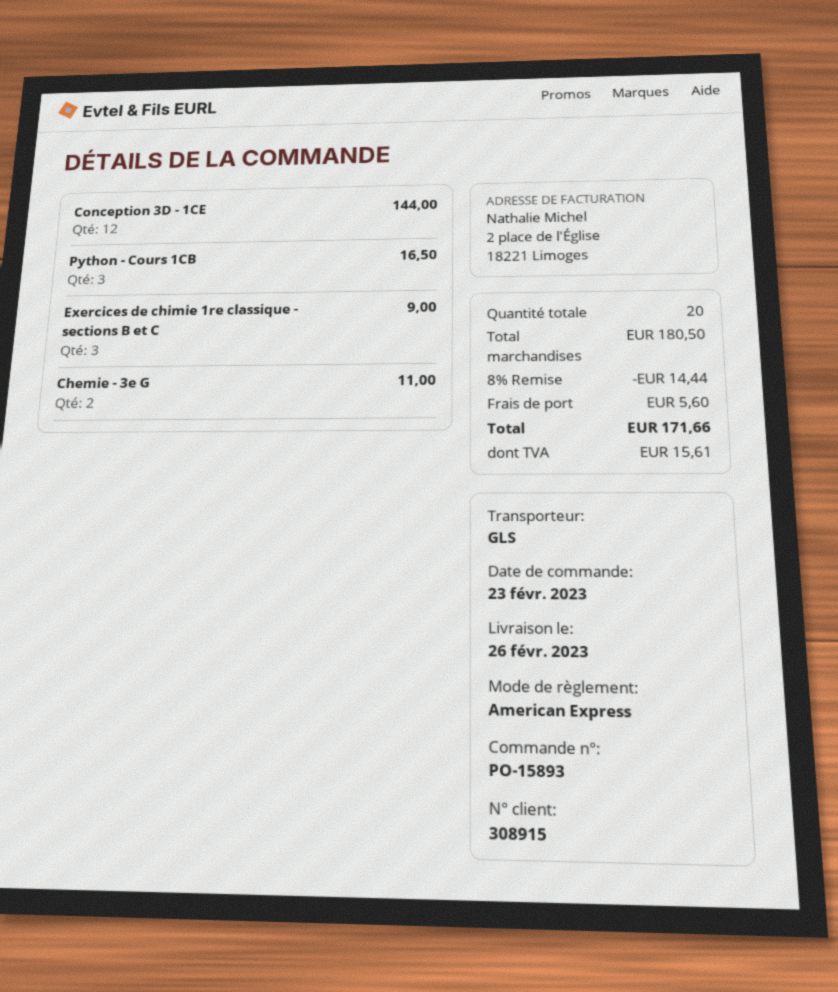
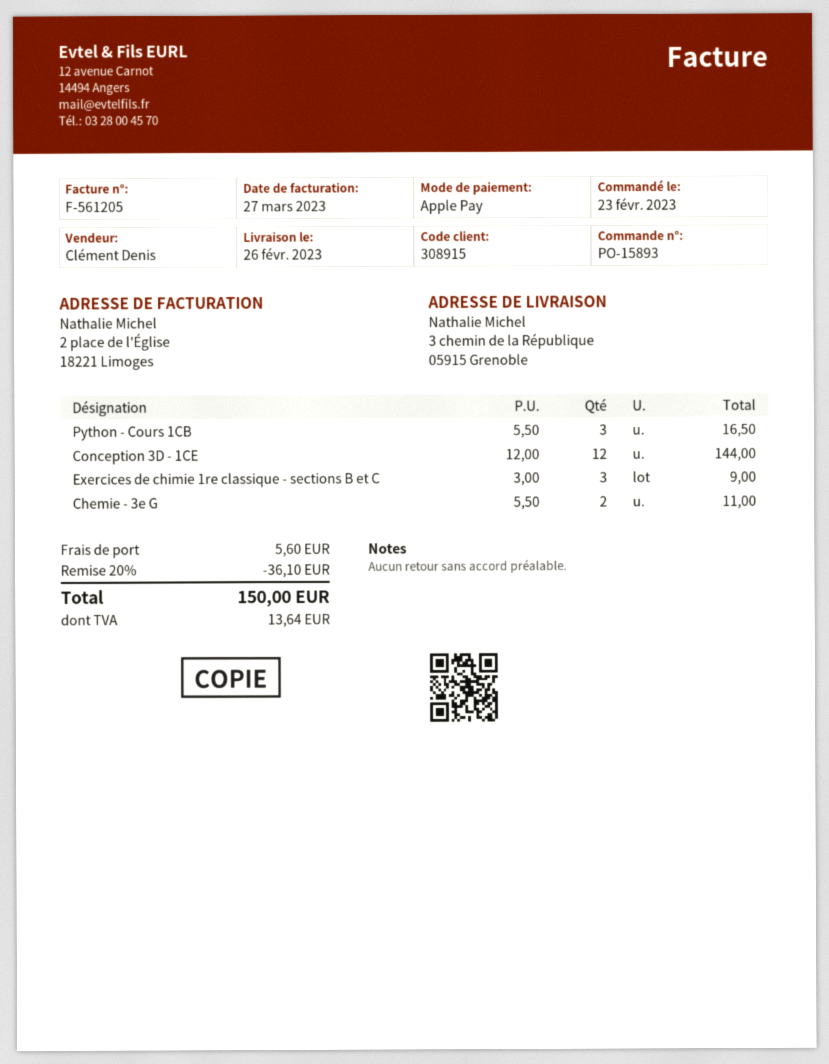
payment method: American Express -> Apple Pay
discount: 8% = 14.44 -> 20% = 36.10
tax: 15.61 -> 13.64
total: 171.66 -> 150.00

